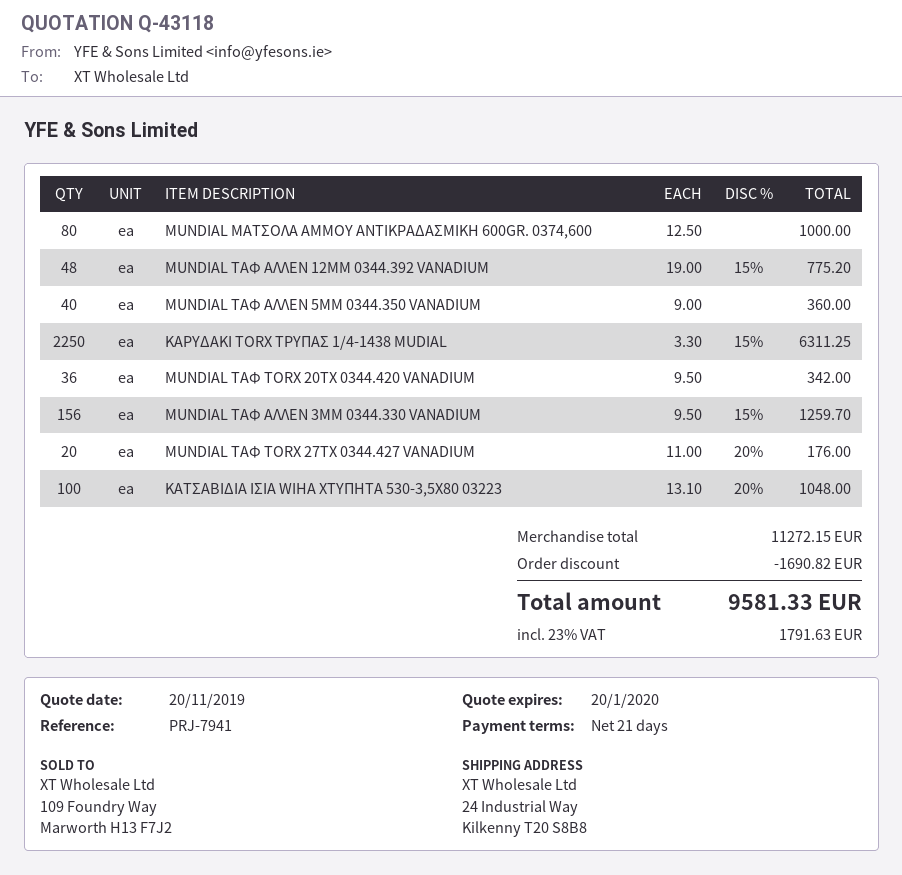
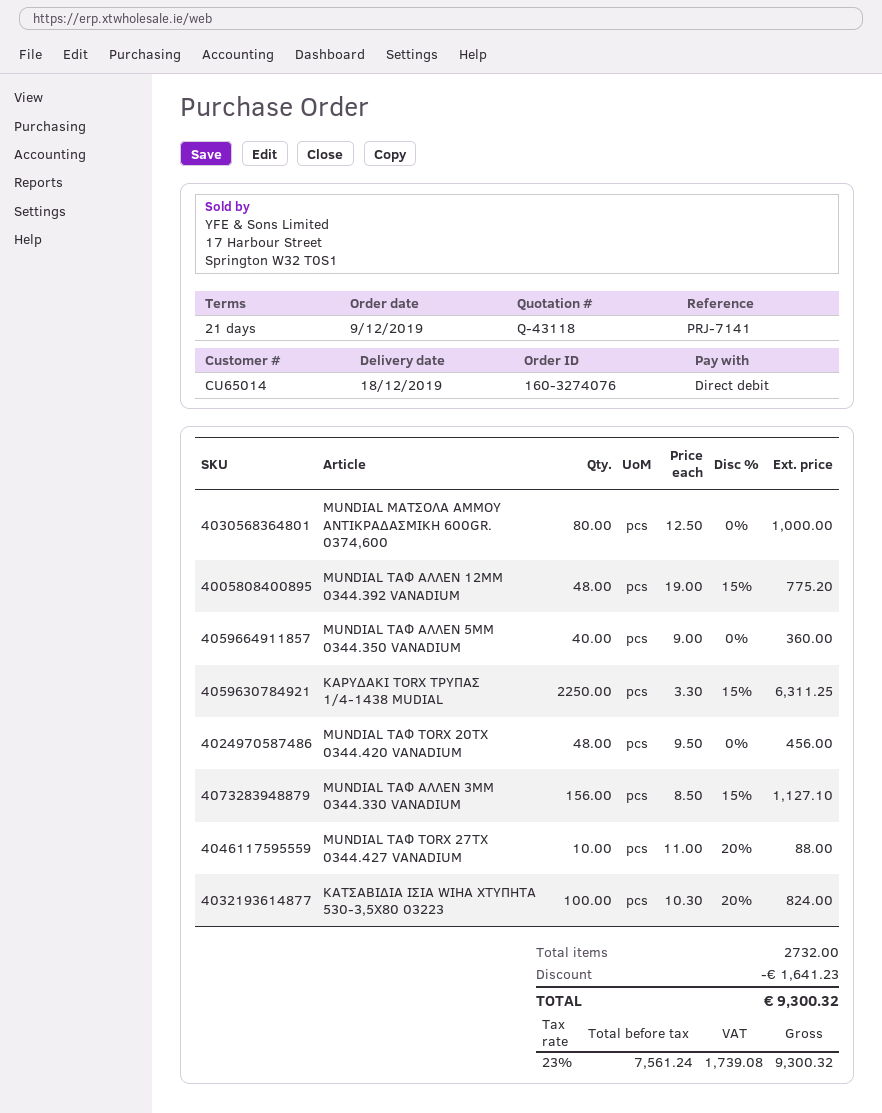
reference: PRJ-7941 -> PRJ-7141
MUNDIAL ΤΑΦ TORX 20TX 0344.420 VANADIUM: 36 x 9.50 = 342.00 -> 48 x 9.50 = 456.00
MUNDIAL ΤΑΦ ΑΛΛΕΝ 3ΜΜ 0344.330 VANADIUM: 156 x 9.50 - 15% = 1259.70 -> 156 x 8.50 - 15% = 1127.10
MUNDIAL ΤΑΦ TORX 27TX 0344.427 VANADIUM: 20 x 11.00 - 20% = 176.00 -> 10 x 11.00 - 20% = 88.00
ΚΑΤΣΑΒΙΔΙΑ ΙΣΙΑ WIHA ΧΤΥΠΗΤΑ 530-3,5X80 03223: 100 x 13.10 - 20% = 1048.00 -> 100 x 10.30 - 20% = 824.00
discount: 1690.82 -> 1641.23
tax: 23% = 1791.63 -> 23% = 1739.08
total: 9581.33 -> 9300.32

